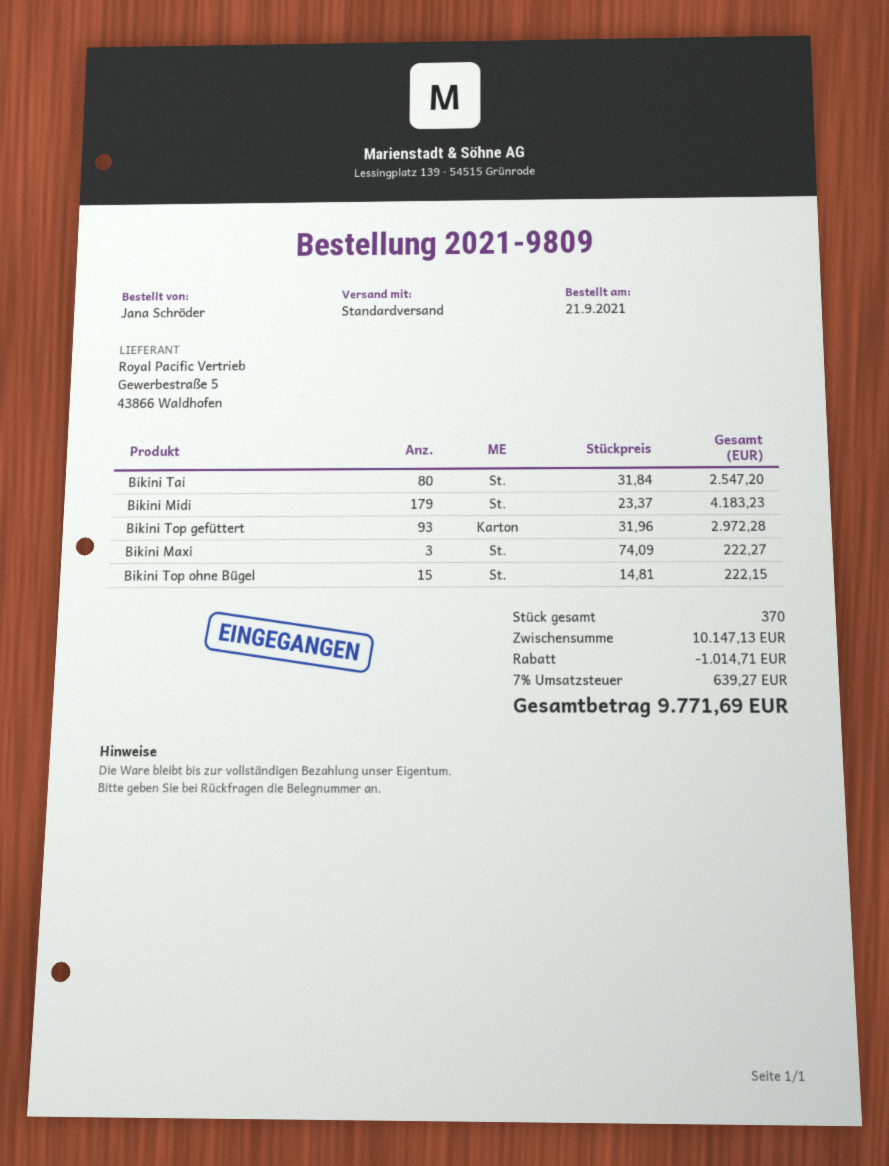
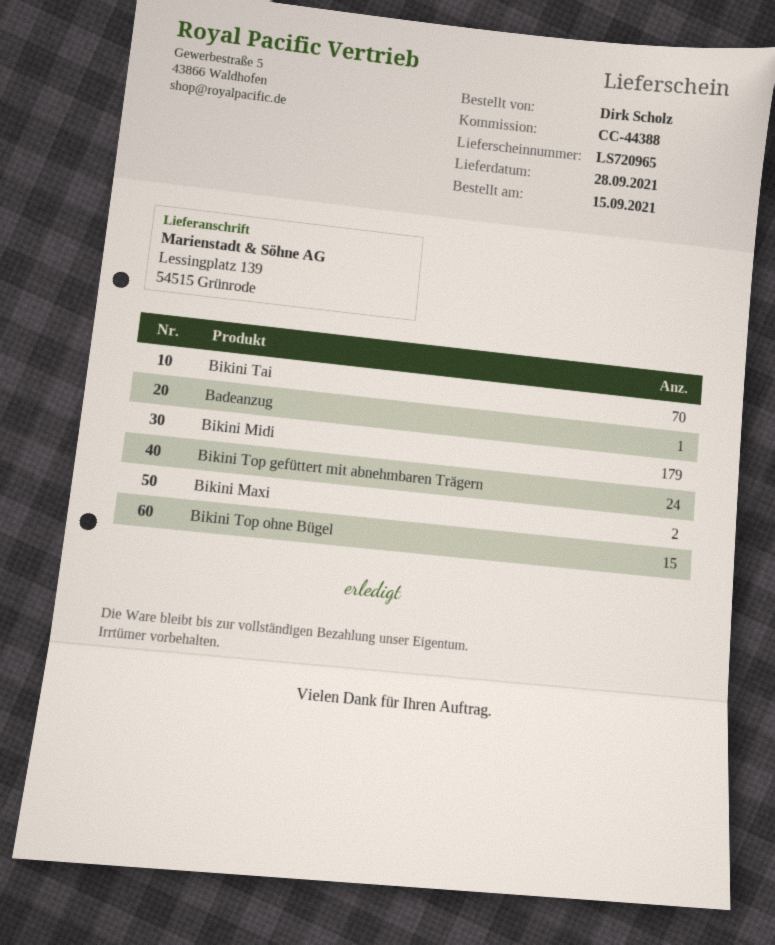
order date: 2021-09-21 -> 2021-09-15
ordered by: Jana Schröder -> Dirk Scholz
Bikini Tai: 80 -> 70
Bikini Top gefüttert: 93 -> none
Bikini Maxi: 3 -> 2
Badeanzug: none -> 1
Bikini Top gefüttert mit abnehmbaren Trägern: none -> 24

